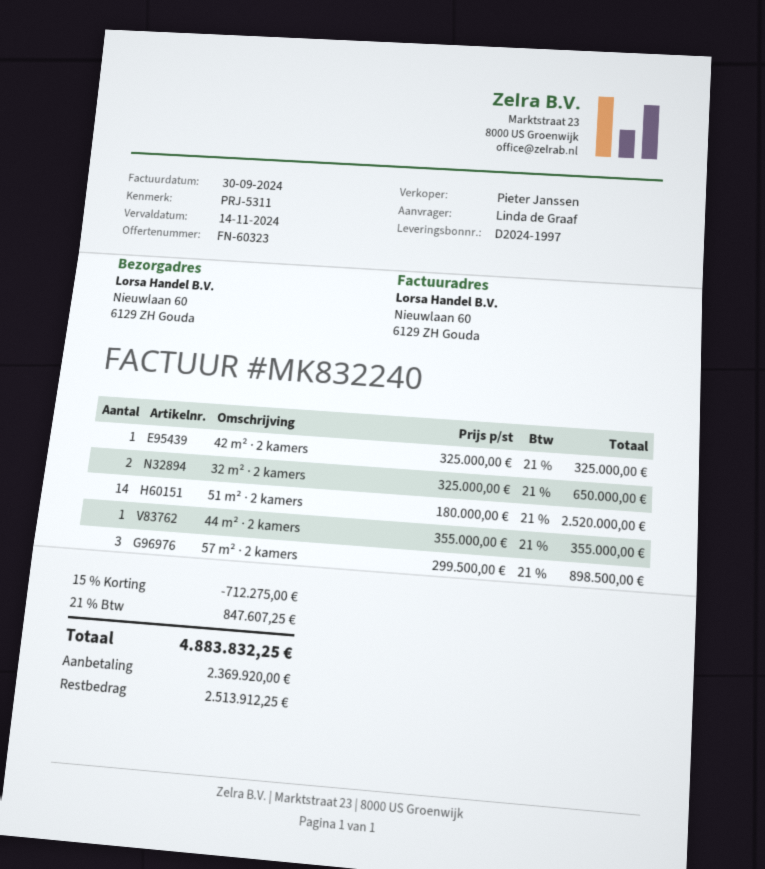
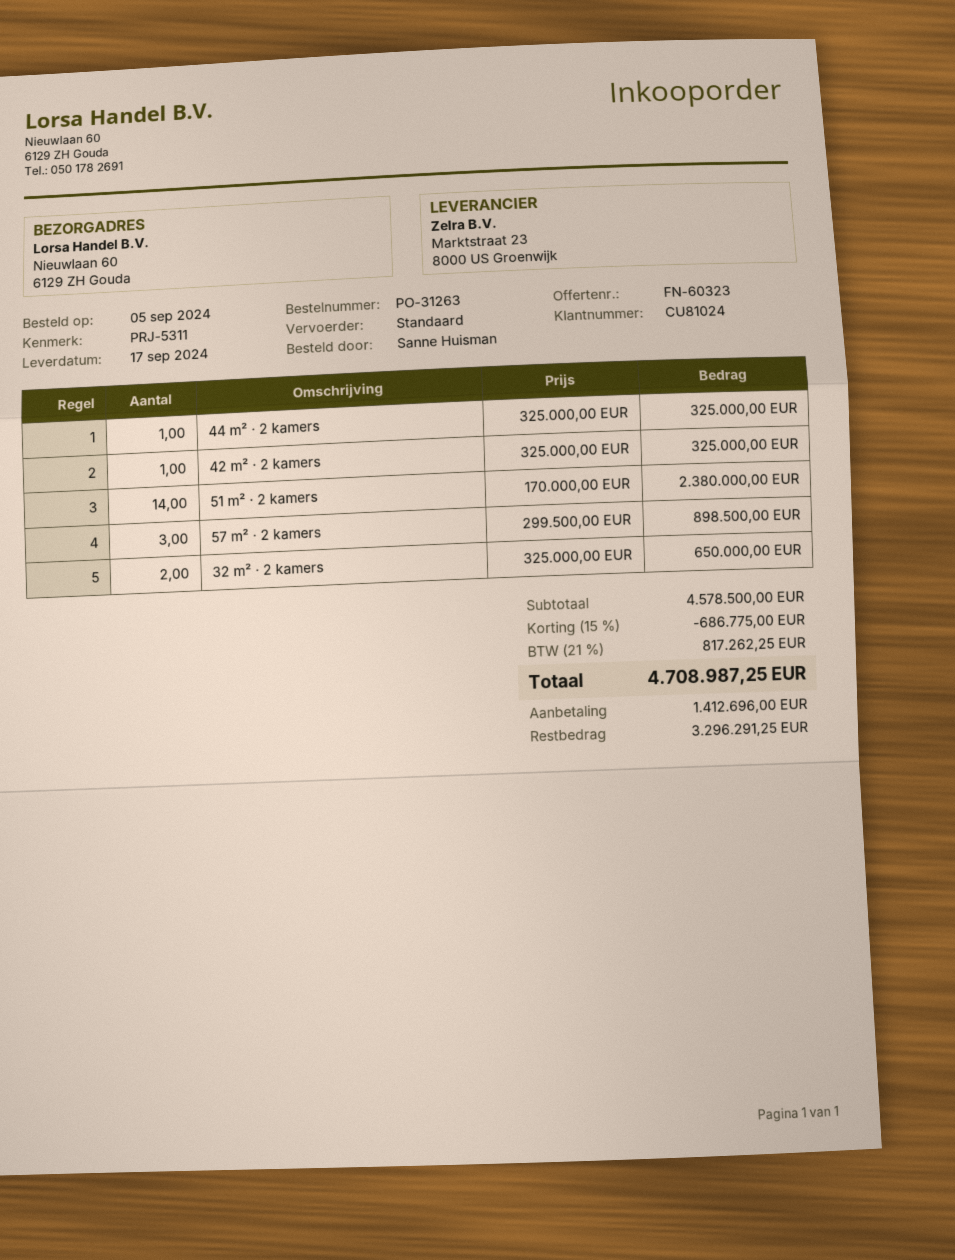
ordered by: Linda de Graaf -> Sanne Huisman
51 m² · 2 kamers: 14 x 180000.00 = 2520000.00 -> 14 x 170000.00 = 2380000.00
44 m² · 2 kamers: 1 x 355000.00 = 355000.00 -> 1 x 325000.00 = 325000.00
discount: 15% = 712275.00 -> 15% = 686775.00
tax: 21% = 847607.25 -> 21% = 817262.25
total: 4883832.25 -> 4708987.25
deposit: 2369920.00 -> 1412696.00
balance: 2513912.25 -> 3296291.25

